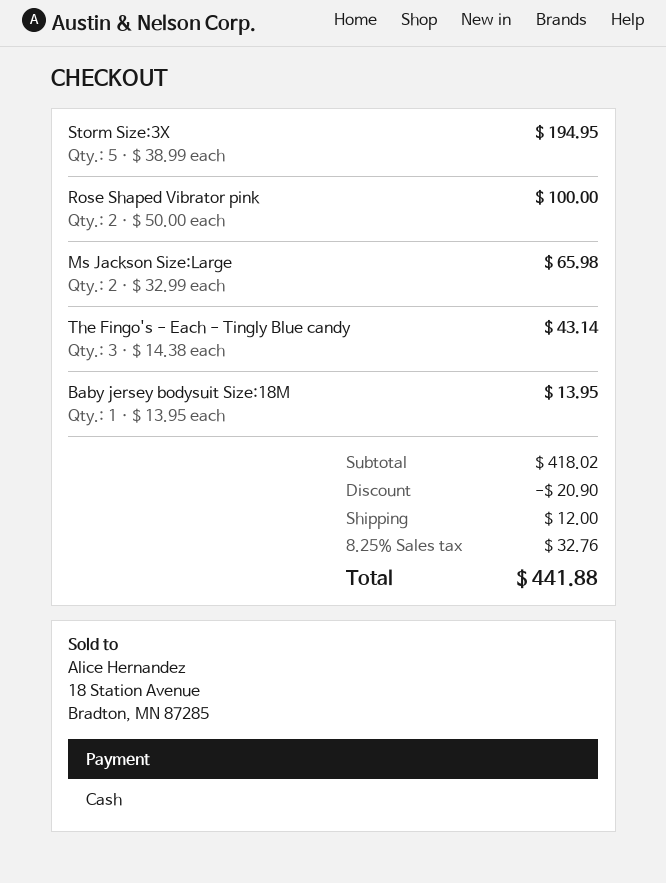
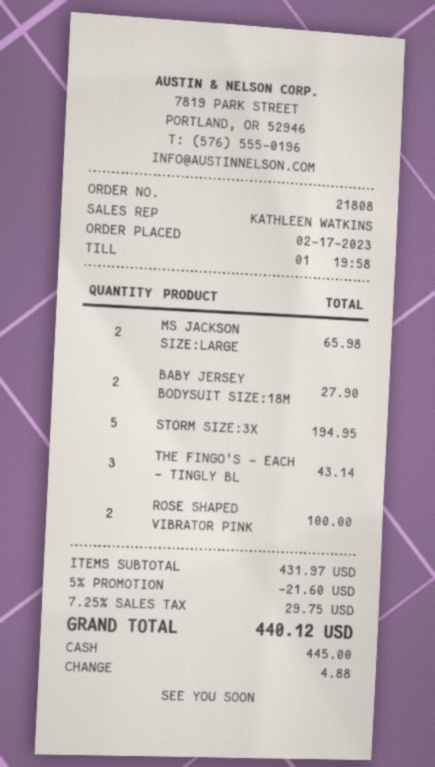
Baby jersey bodysuit Size:18M: 1 for 13.95 -> 2 for 27.90
subtotal: 418.02 -> 431.97
discount: 20.90 -> 21.60
shipping: 12.00 -> none
tax: 8.25% = 32.76 -> 7.25% = 29.75
total: 441.88 -> 440.12

